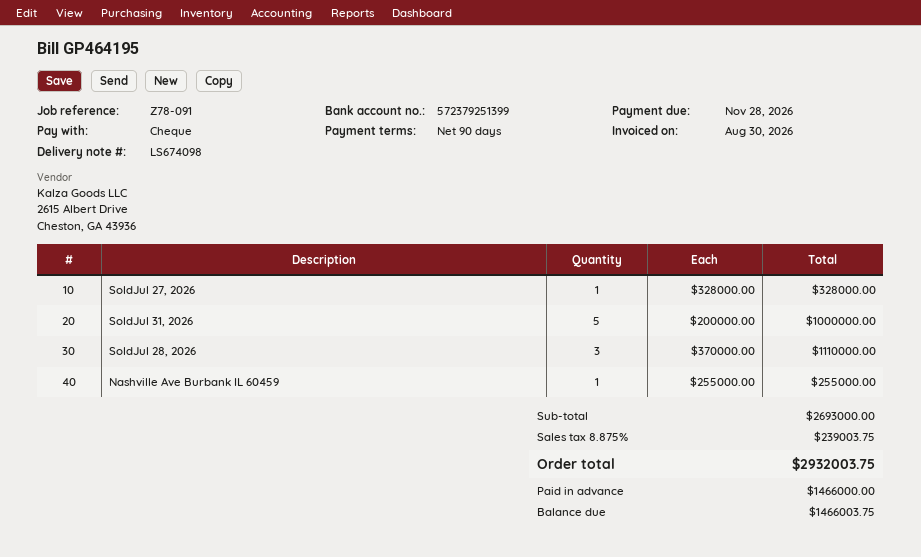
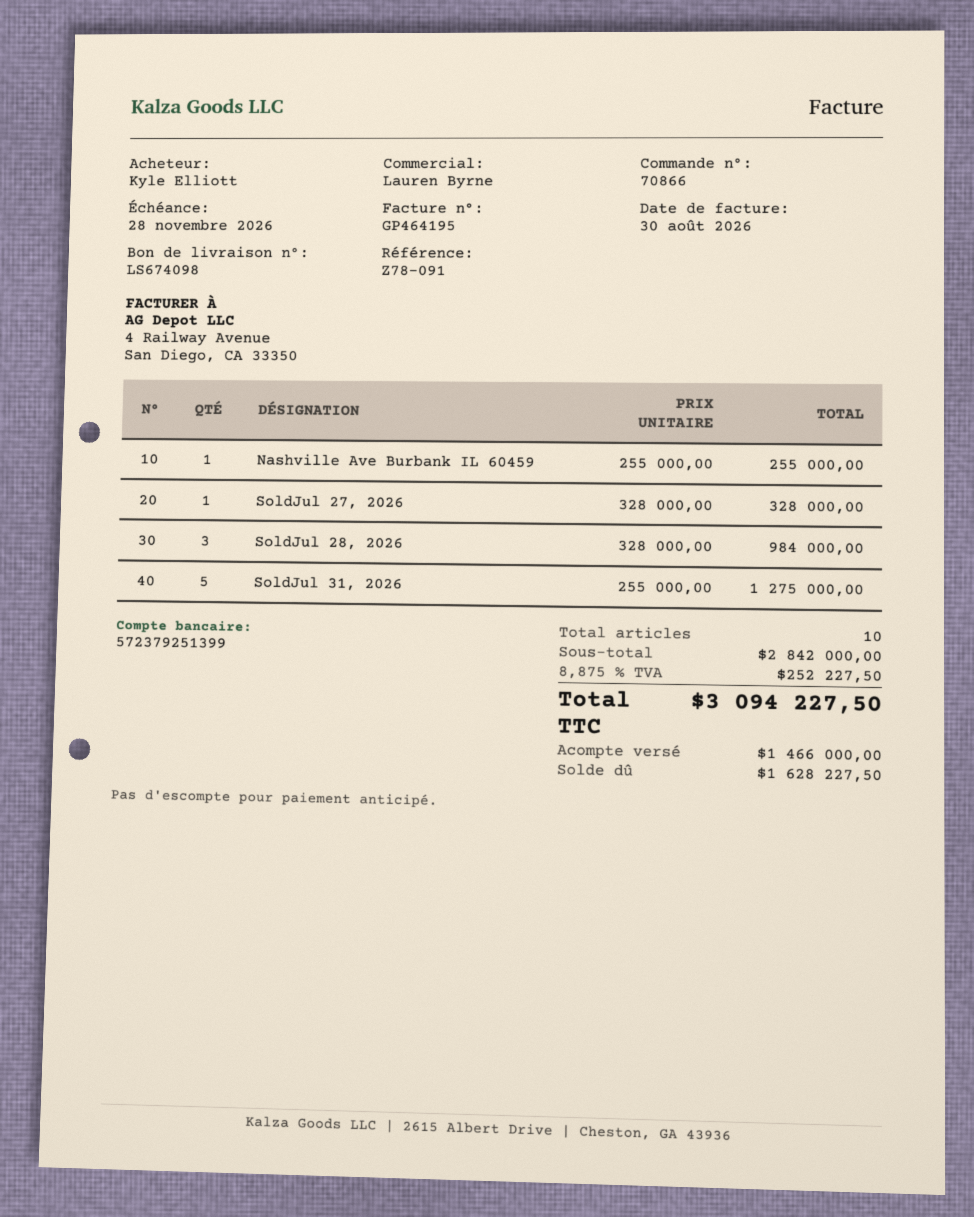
SoldJul 31, 2026: 5 x 200000.00 = 1000000.00 -> 5 x 255000.00 = 1275000.00
SoldJul 28, 2026: 3 x 370000.00 = 1110000.00 -> 3 x 328000.00 = 984000.00
subtotal: 2693000.00 -> 2842000.00
tax: 8.875% = 239003.75 -> 8.875% = 252227.50
total: 2932003.75 -> 3094227.50
balance: 1466003.75 -> 1628227.50

